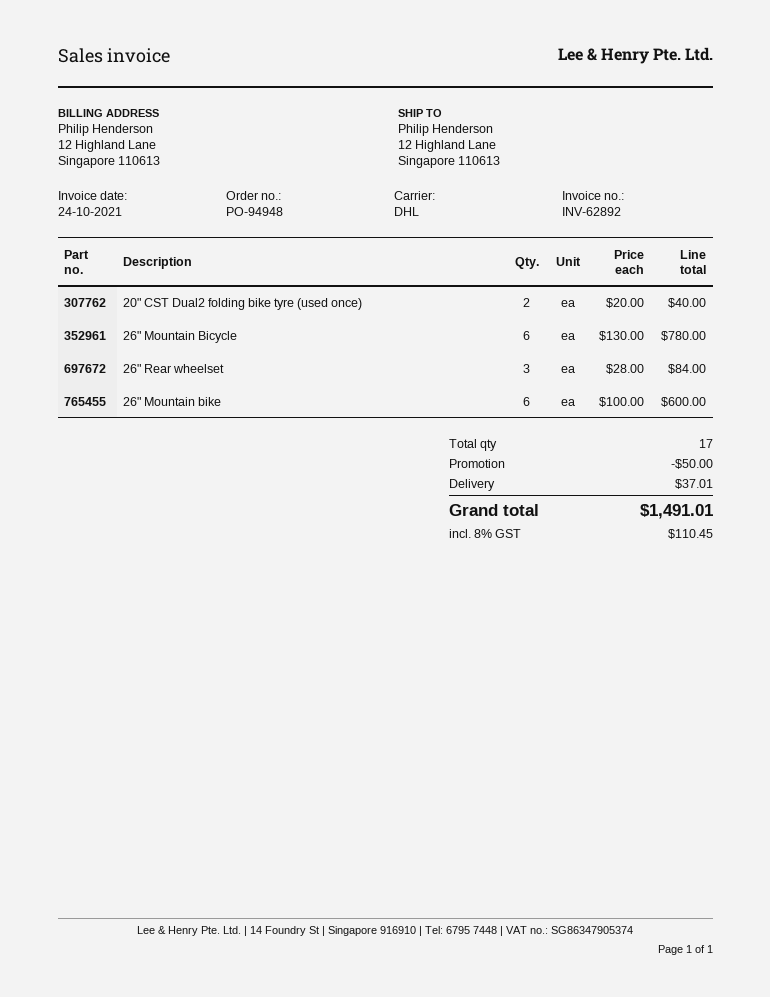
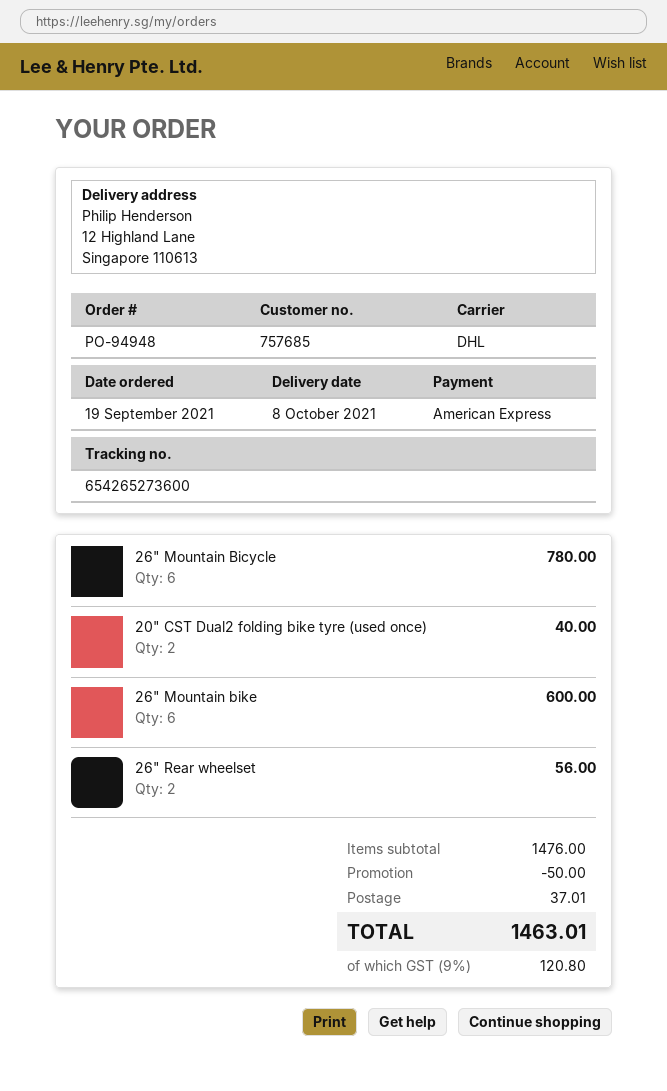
26" Rear wheelset: 3 for 84.00 -> 2 for 56.00
tax: 8% = 110.45 -> 9% = 120.80
total: 1491.01 -> 1463.01

